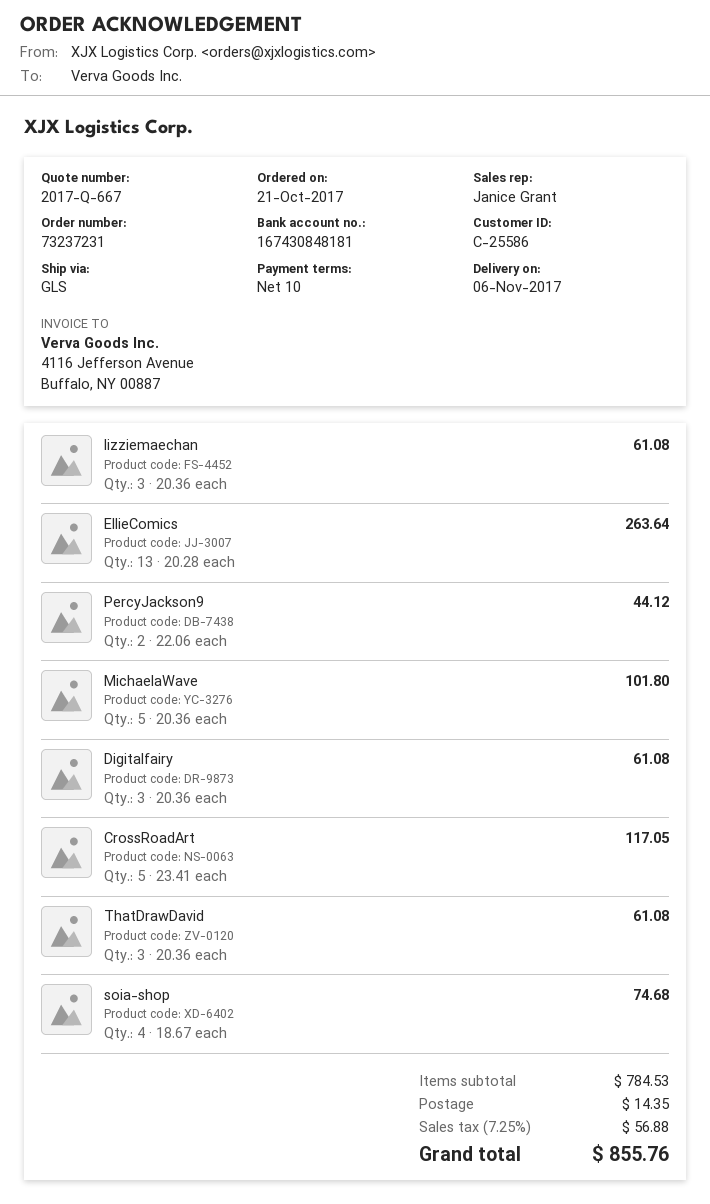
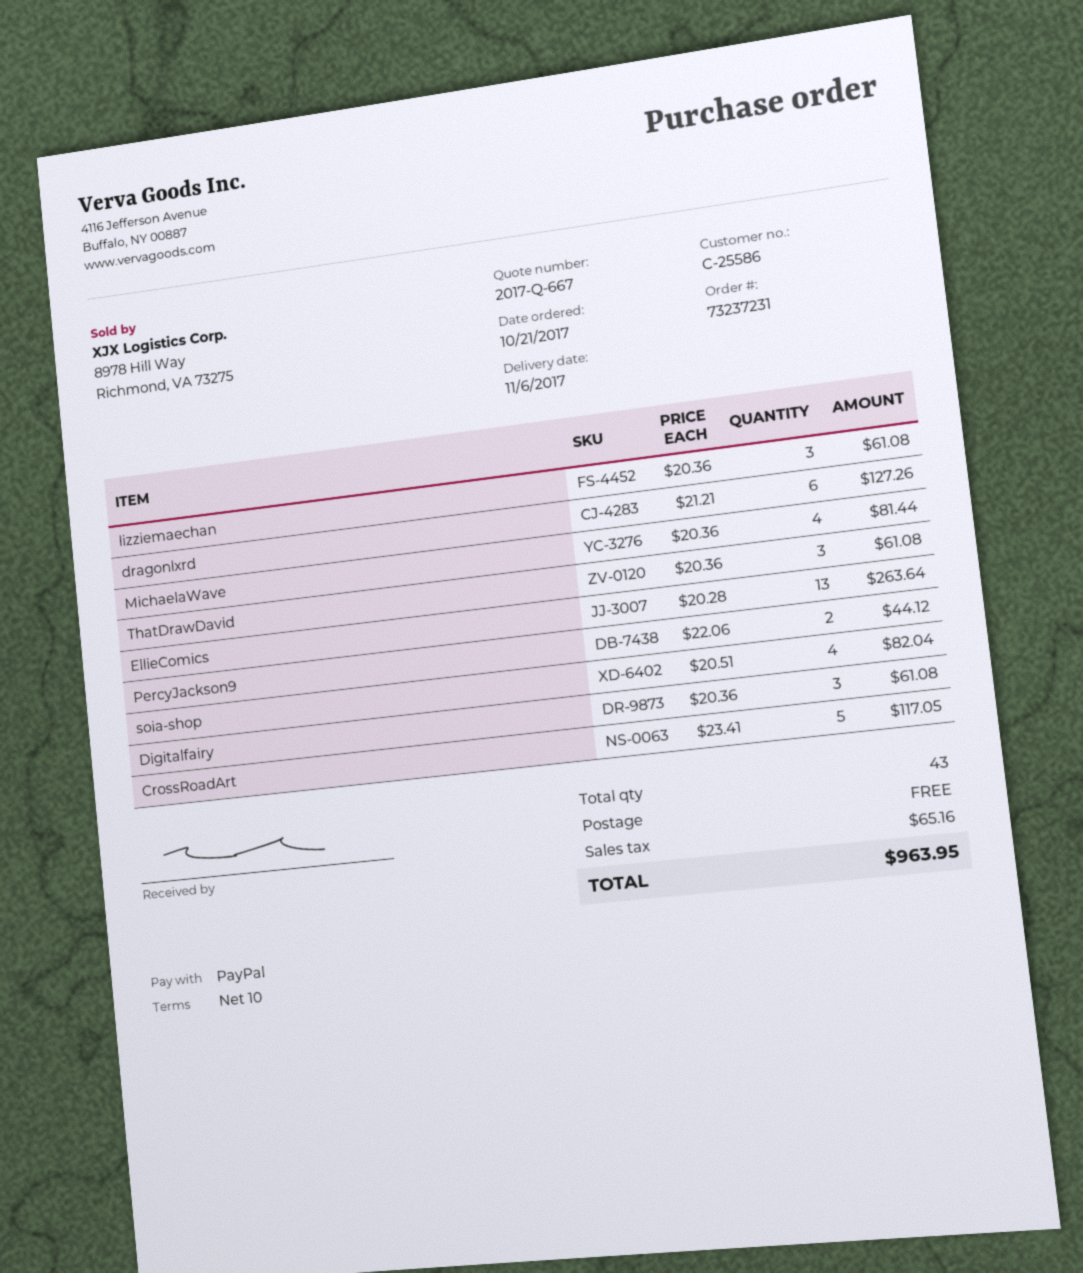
MichaelaWave: 5 x 20.36 = 101.80 -> 4 x 20.36 = 81.44
soia-shop: 4 x 18.67 = 74.68 -> 4 x 20.51 = 82.04
dragonlxrd: none -> 6 x 21.21 = 127.26
shipping: 14.35 -> 0.00
tax: 56.88 -> 65.16
total: 855.76 -> 963.95

